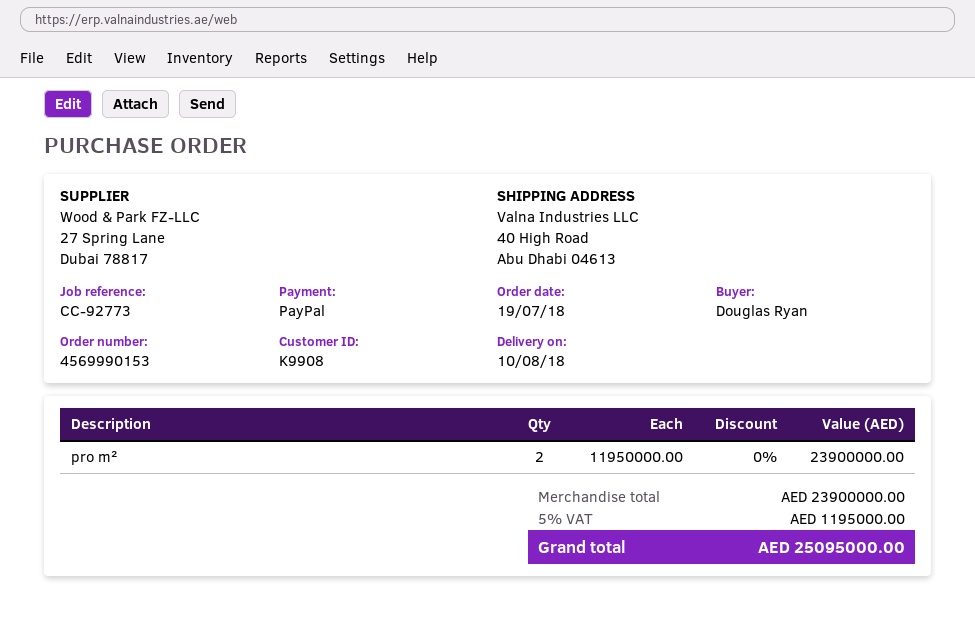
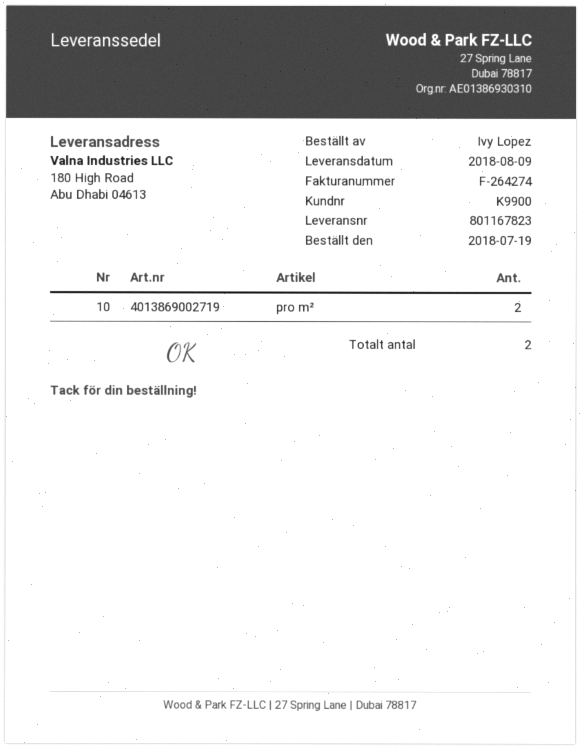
delivery date: 2018-08-10 -> 2018-08-09
customer number: K9908 -> K9900
ordered by: Douglas Ryan -> Ivy Lopez
ship to: 40 High Road, Abu Dhabi 04613 -> 180 High Road, Abu Dhabi 04613

